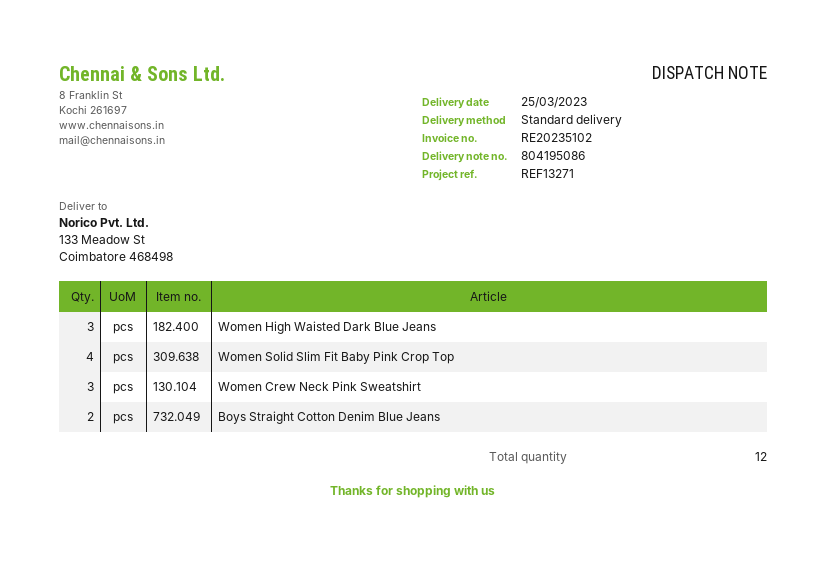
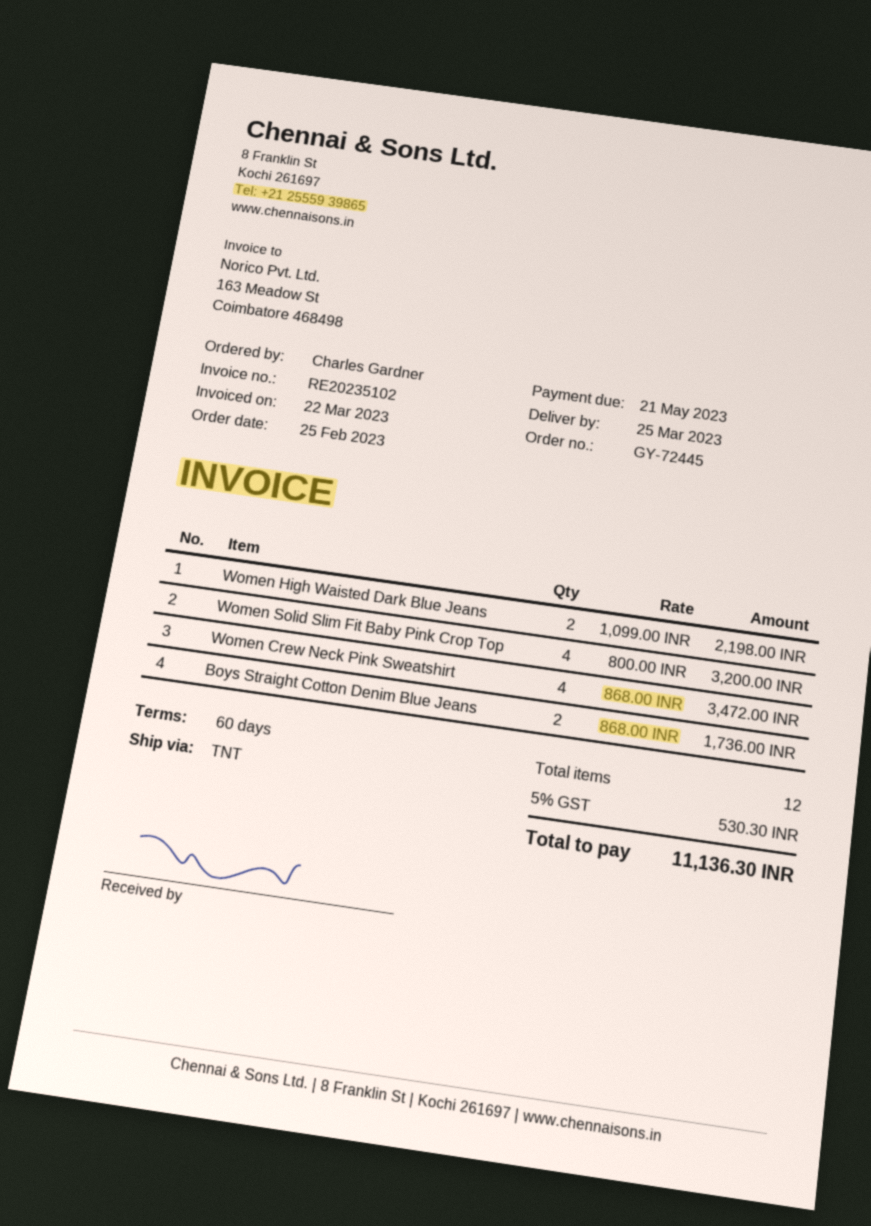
shipping method: standard -> TNT
Women High Waisted Dark Blue Jeans: 3 -> 2
Women Crew Neck Pink Sweatshirt: 3 -> 4

